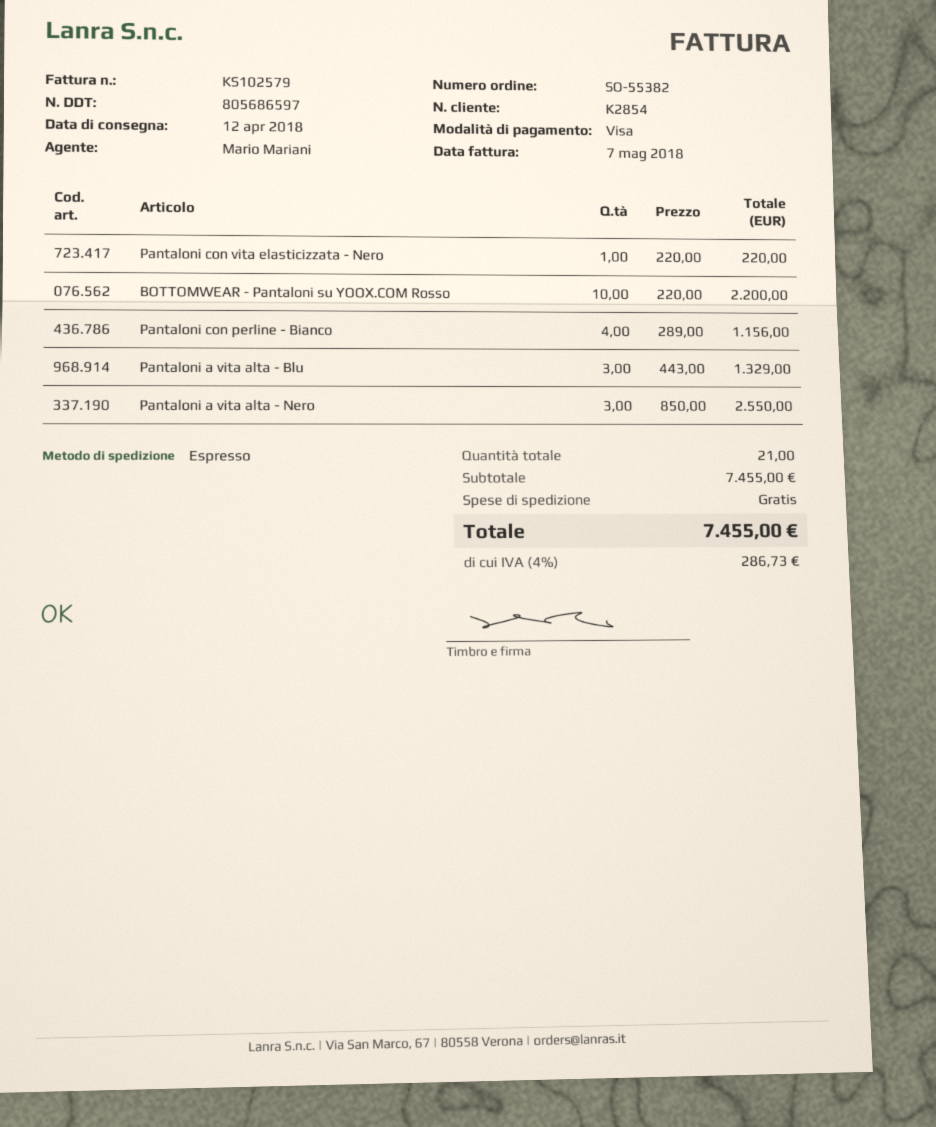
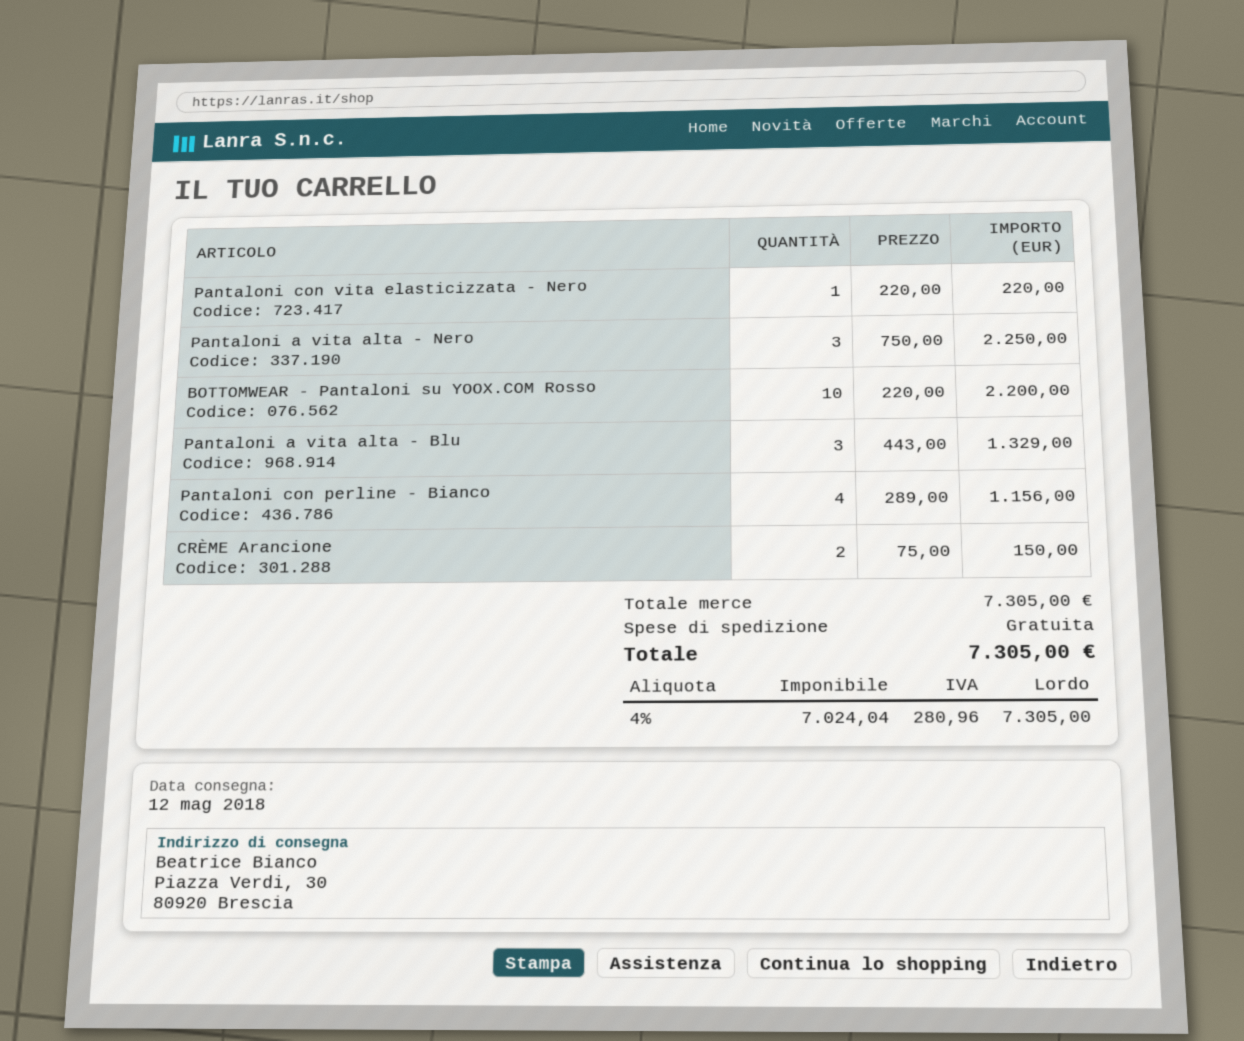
delivery date: 2018-04-12 -> 2018-05-12
Pantaloni a vita alta - Nero: 3 x 850.00 = 2550.00 -> 3 x 750.00 = 2250.00
CRÈME Arancione: none -> 2 x 75.00 = 150.00
subtotal: 7455.00 -> 7305.00
tax: 4% = 286.73 -> 4% = 280.96
total: 7455.00 -> 7305.00

